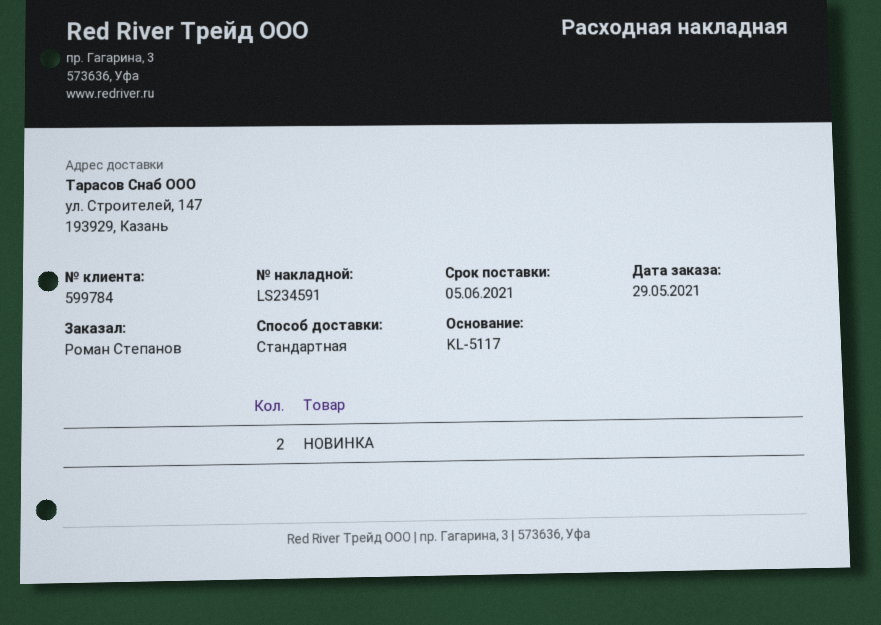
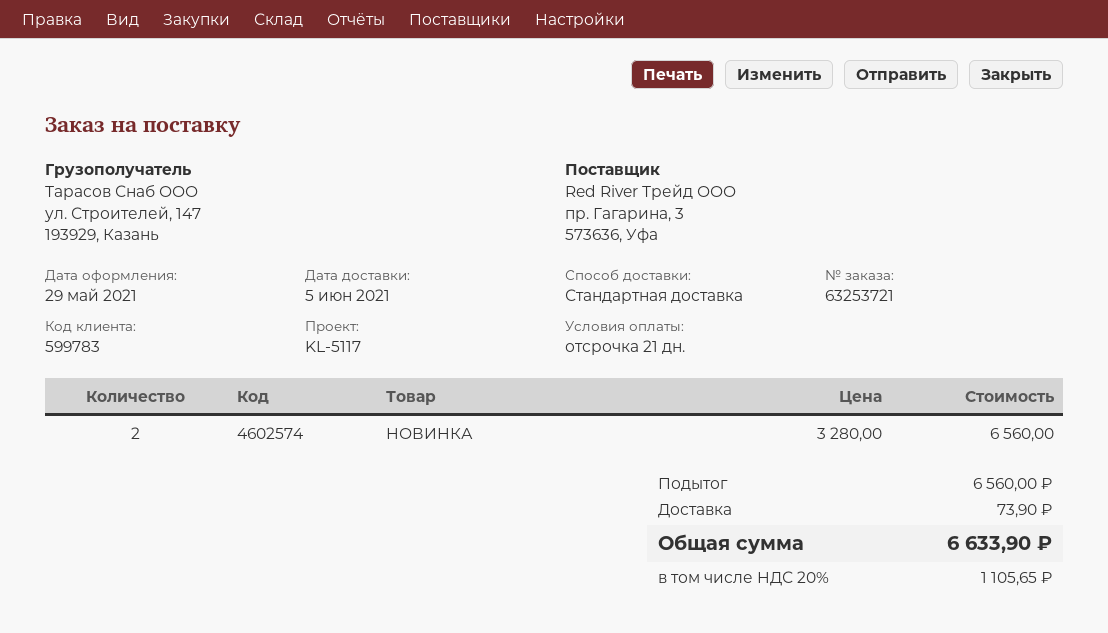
customer number: 599784 -> 599783

